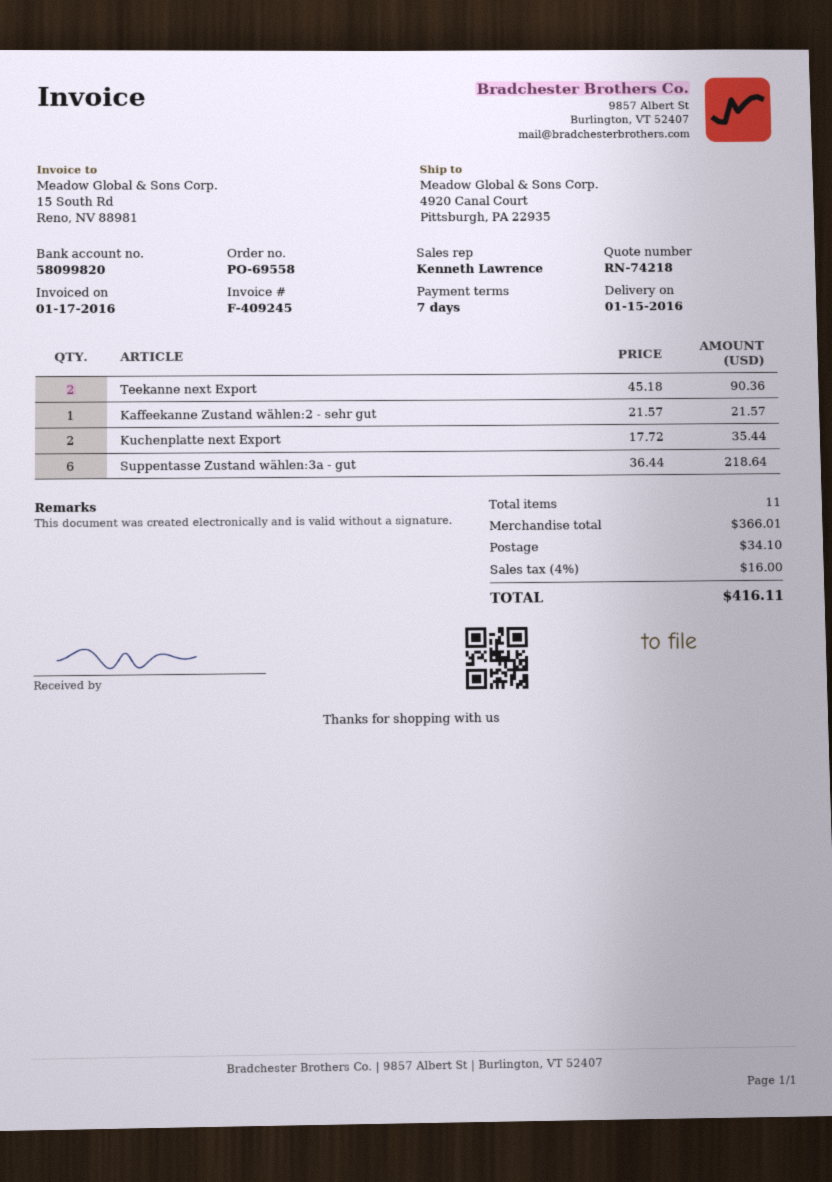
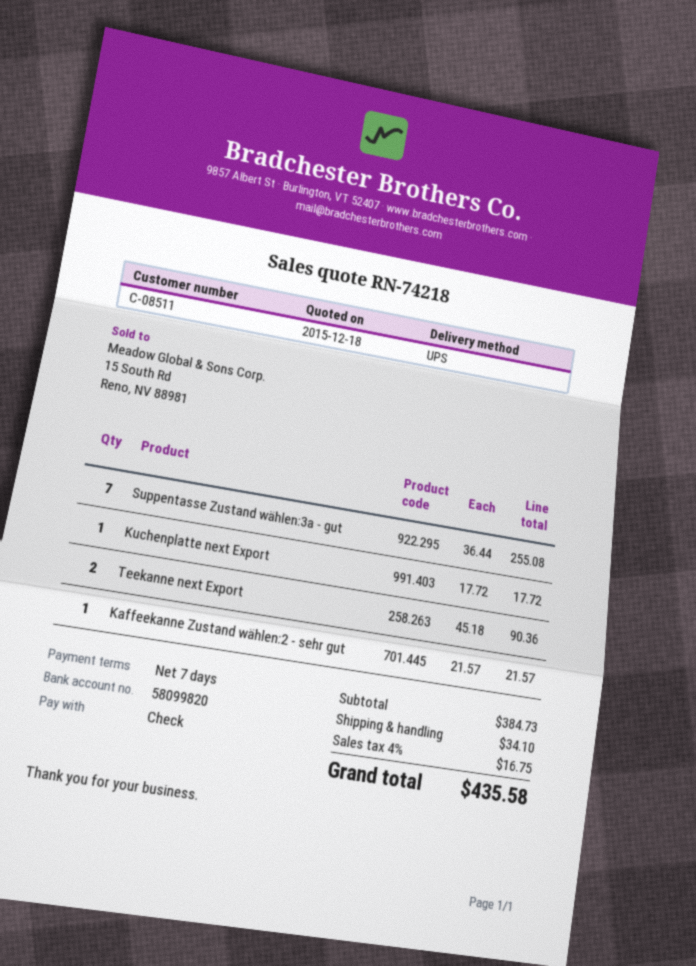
Kuchenplatte next Export: 2 x 17.72 = 35.44 -> 1 x 17.72 = 17.72
Suppentasse Zustand wählen:3a - gut: 6 x 36.44 = 218.64 -> 7 x 36.44 = 255.08
subtotal: 366.01 -> 384.73
tax: 4% = 16.00 -> 4% = 16.75
total: 416.11 -> 435.58

